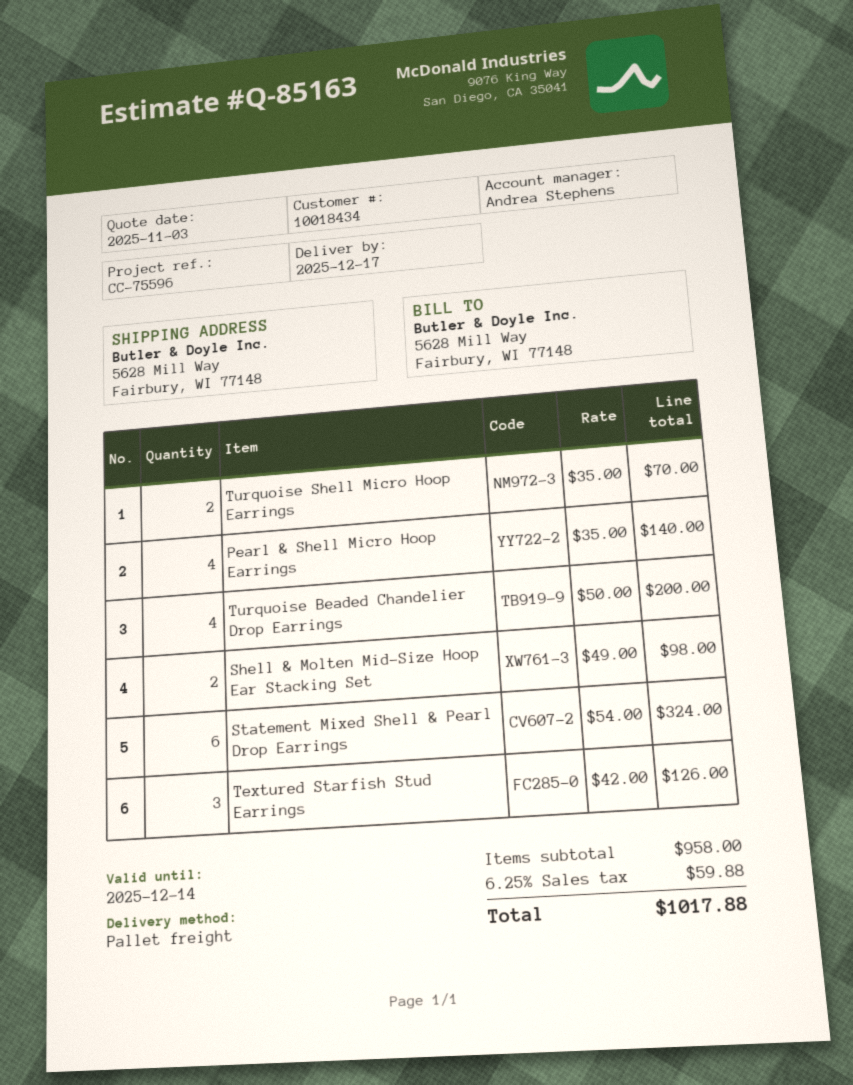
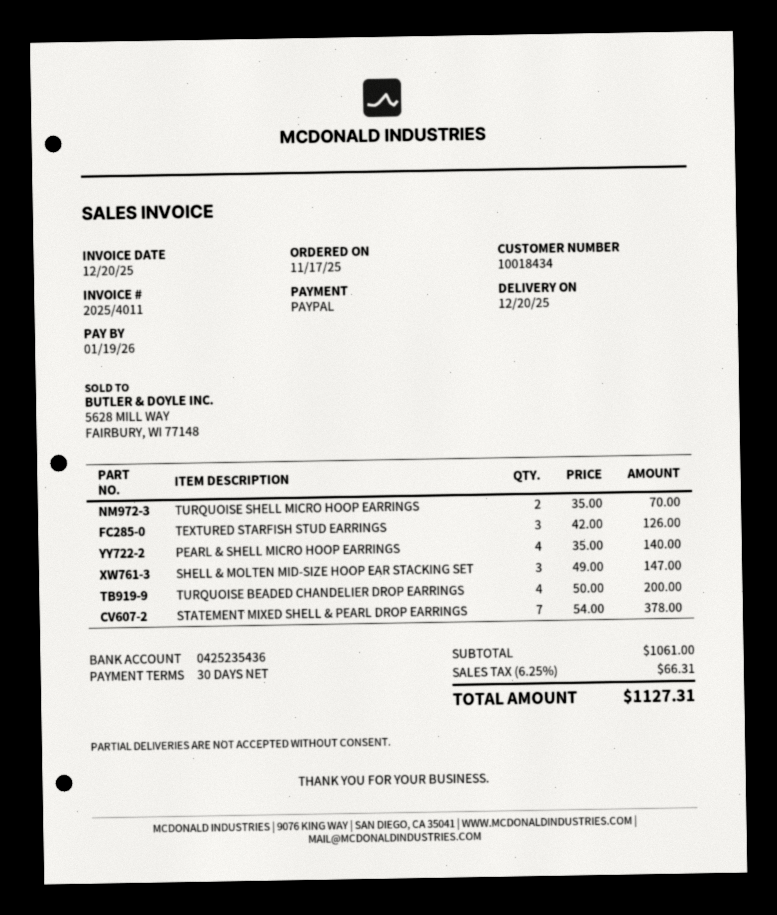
delivery date: 2025-12-17 -> 2025-12-20
Shell & Molten Mid-Size Hoop Ear Stacking Set: 2 x 49.00 = 98.00 -> 3 x 49.00 = 147.00
Statement Mixed Shell & Pearl Drop Earrings: 6 x 54.00 = 324.00 -> 7 x 54.00 = 378.00
subtotal: 958.00 -> 1061.00
tax: 6.25% = 59.88 -> 6.25% = 66.31
total: 1017.88 -> 1127.31

